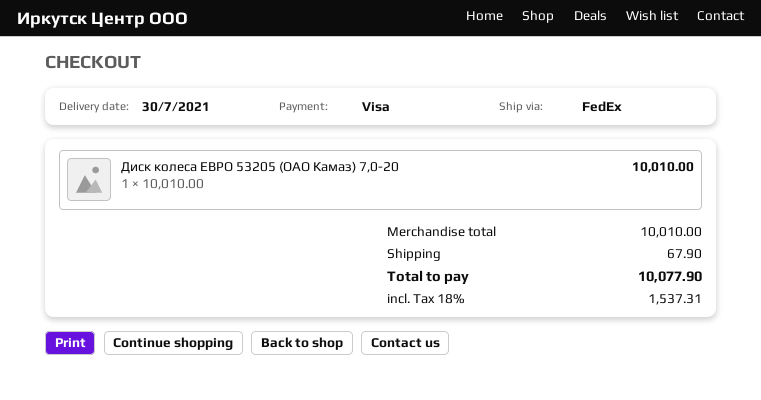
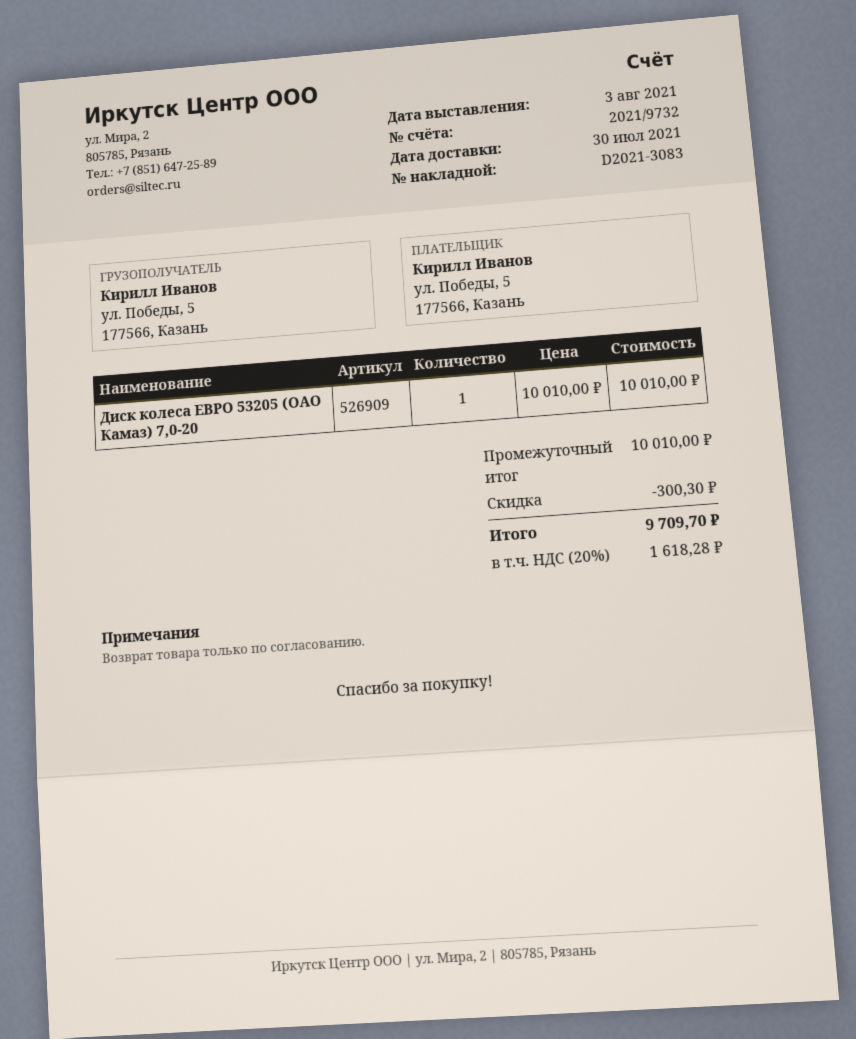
discount: none -> 300.30
shipping: 67.90 -> none
tax: 18% = 1537.31 -> 20% = 1618.28
total: 10077.90 -> 9709.70

